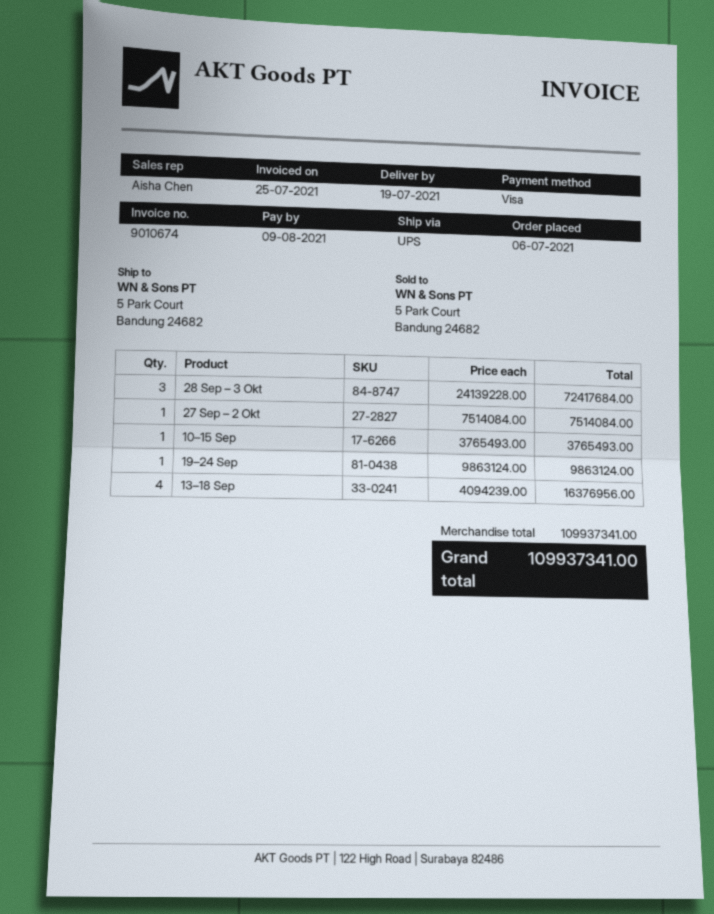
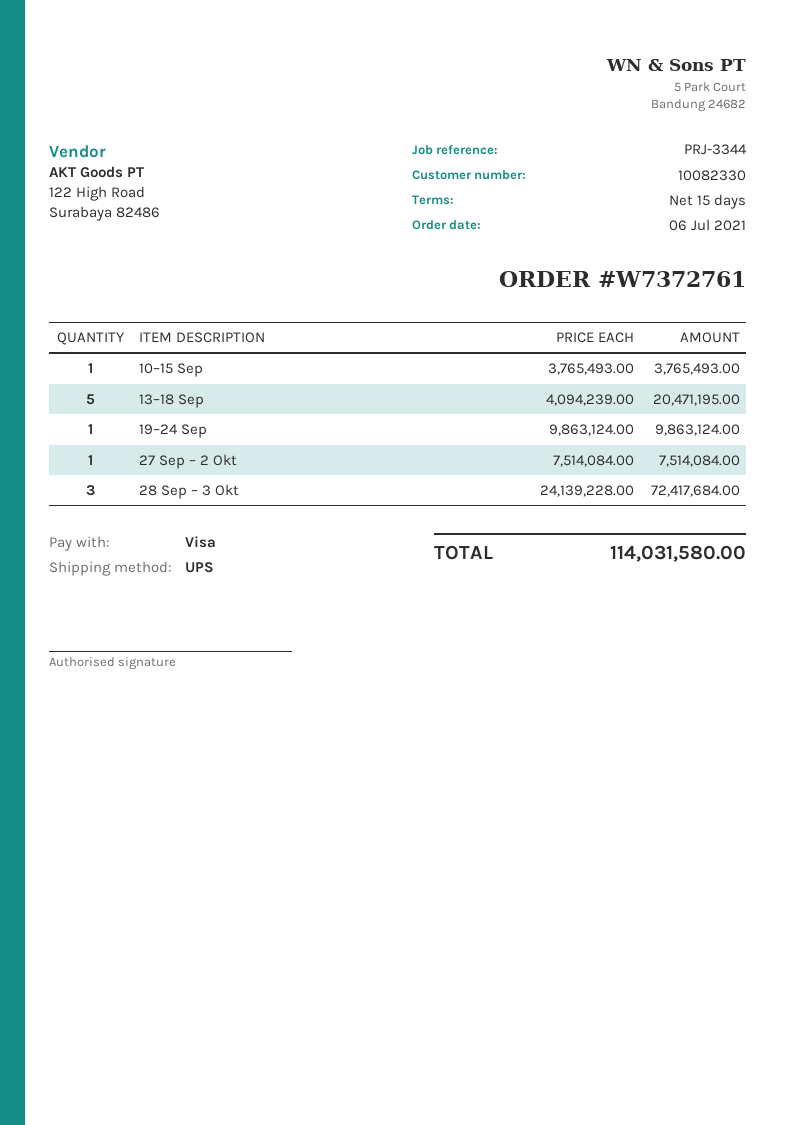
13–18 Sep: 4 x 4094239.00 = 16376956.00 -> 5 x 4094239.00 = 20471195.00
total: 109937341.00 -> 114031580.00

